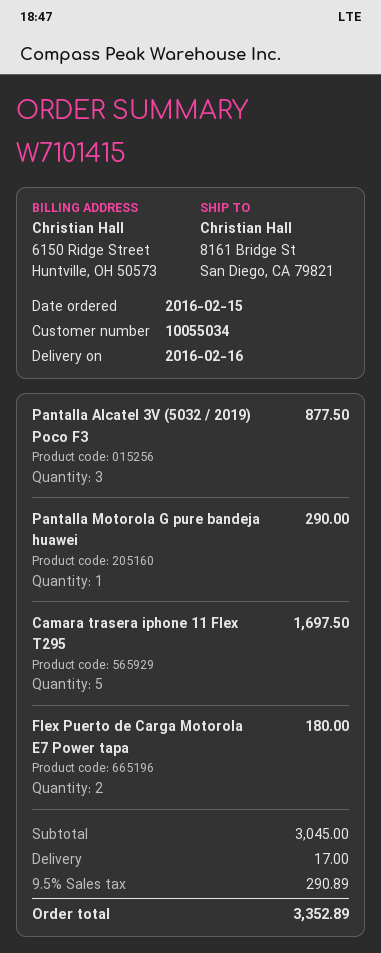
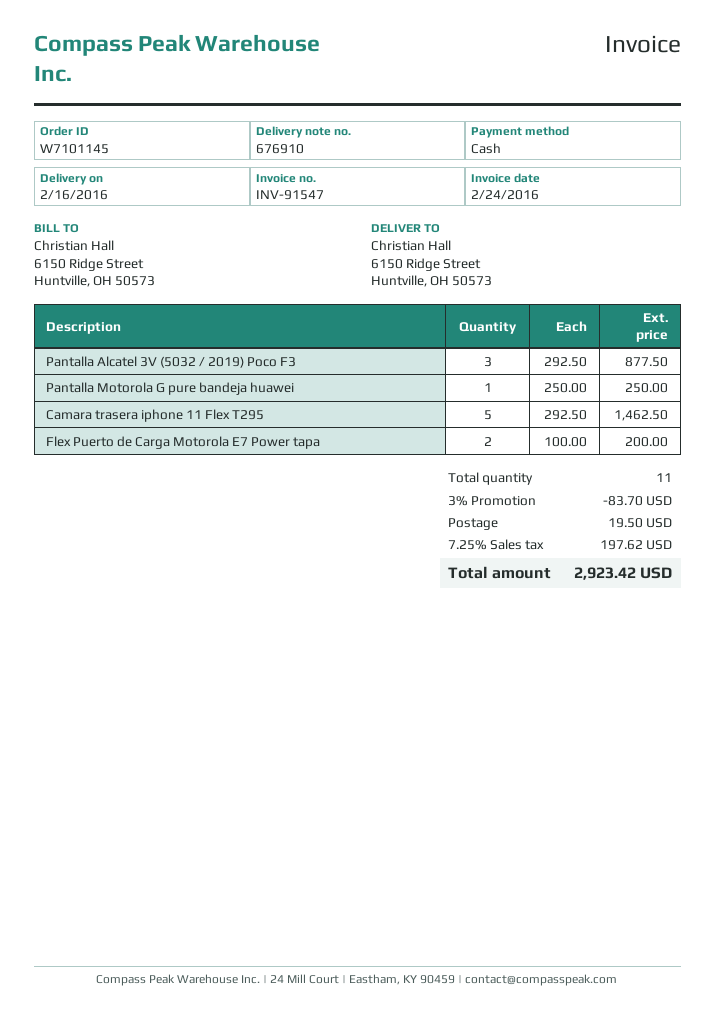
order number: W7101415 -> W7101145
ship to: 8161 Bridge St, San Diego, CA 79821 -> 6150 Ridge Street, Huntville, OH 50573
Pantalla Motorola G pure bandeja huawei: 1 for 290.00 -> 1 for 250.00
Camara trasera iphone 11 Flex T295: 5 for 1697.50 -> 5 for 1462.50
Flex Puerto de Carga Motorola E7 Power tapa: 2 for 180.00 -> 2 for 200.00
discount: none -> 3% = 83.70
shipping: 17.00 -> 19.50
tax: 9.5% = 290.89 -> 7.25% = 197.62
total: 3352.89 -> 2923.42

